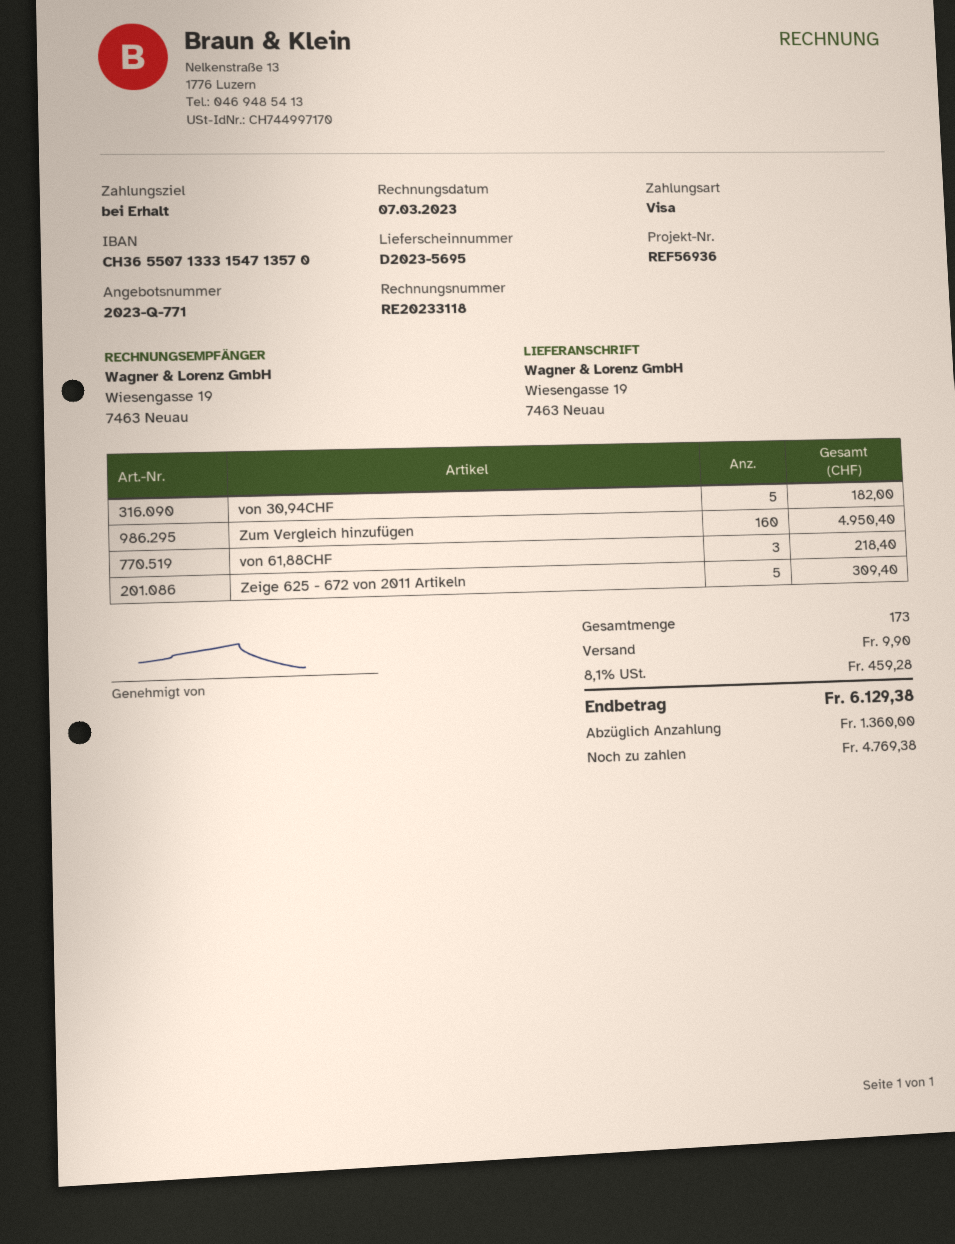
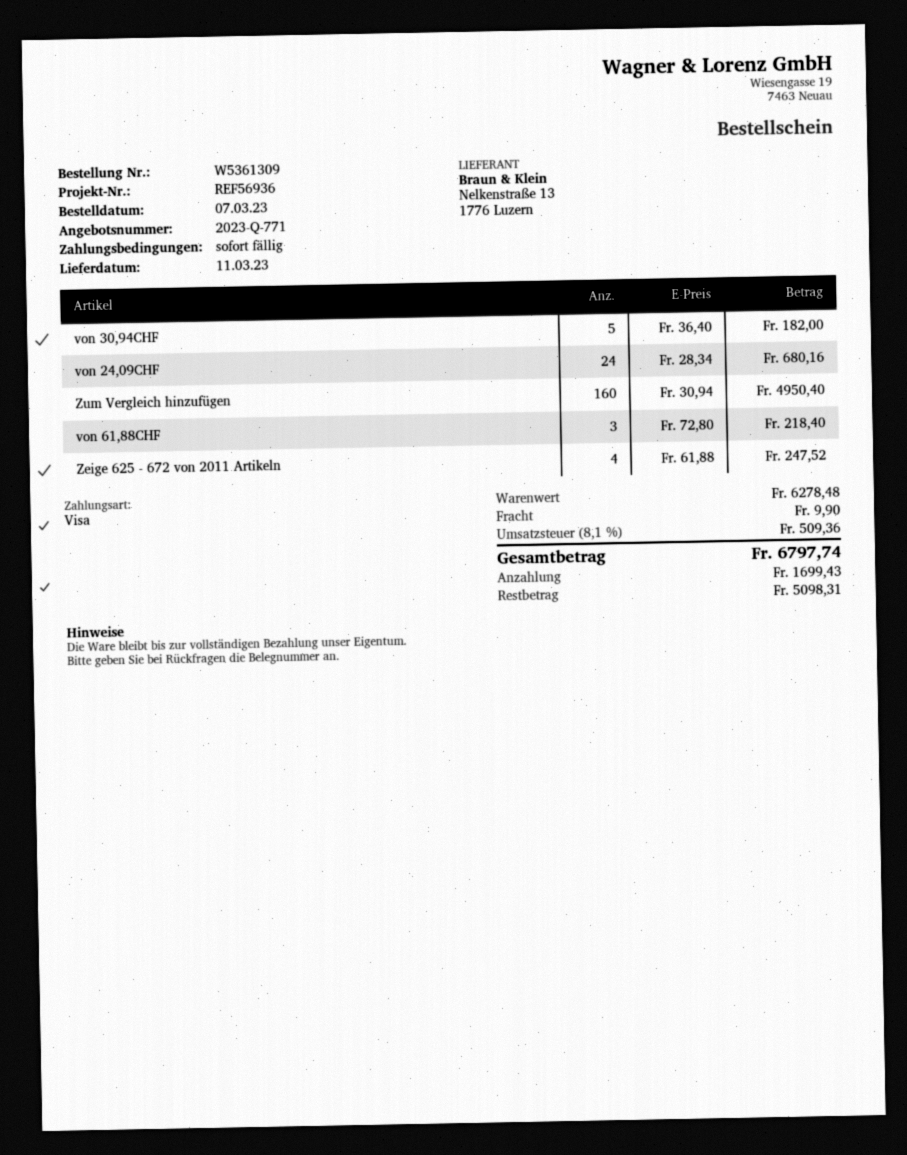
Zeige 625 - 672 von 2011 Artikeln: 5 for 309.40 -> 4 for 247.52
von 24,09CHF: none -> 24 for 680.16
tax: 8.1% = 459.28 -> 8.1% = 509.36
total: 6129.38 -> 6797.74
deposit: 1360.00 -> 1699.43
balance: 4769.38 -> 5098.31

